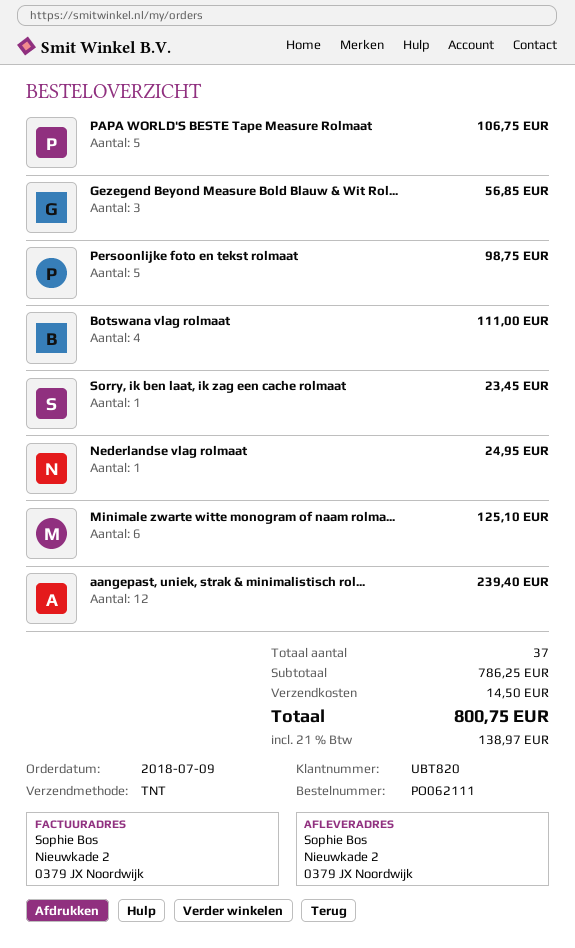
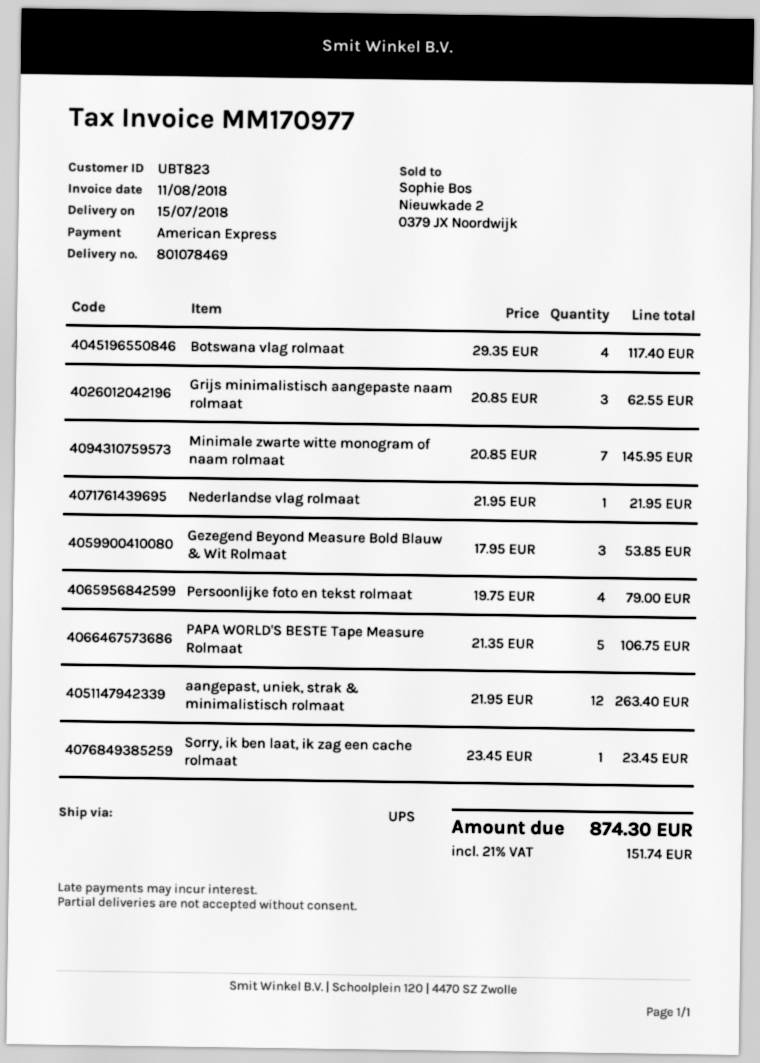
customer number: UBT820 -> UBT823
shipping method: TNT -> UPS
Gezegend Beyond Measure Bold Blauw & Wit Rol...: 3 for 56.85 -> 3 for 53.85
Persoonlijke foto en tekst rolmaat: 5 for 98.75 -> 4 for 79.00
Botswana vlag rolmaat: 4 for 111.00 -> 4 for 117.40
Nederlandse vlag rolmaat: 1 for 24.95 -> 1 for 21.95
Minimale zwarte witte monogram of naam rolma...: 6 for 125.10 -> 7 for 145.95
aangepast, uniek, strak & minimalistisch rol...: 12 for 239.40 -> 12 for 263.40
Grijs minimalistisch aangepaste naam rolmaat: none -> 3 for 62.55
shipping: 14.50 -> none
tax: 21% = 138.97 -> 21% = 151.74
total: 800.75 -> 874.30

